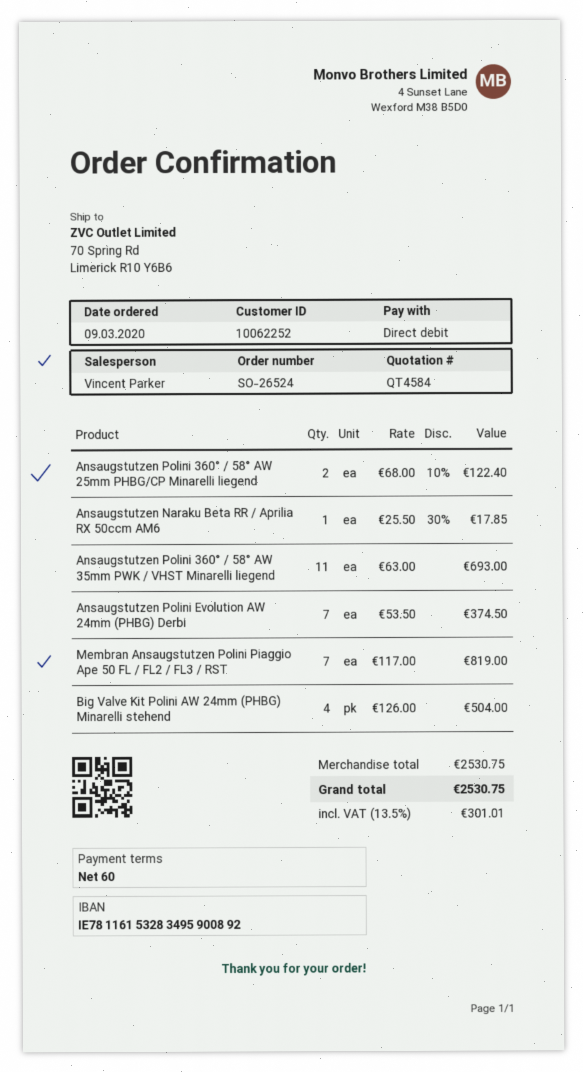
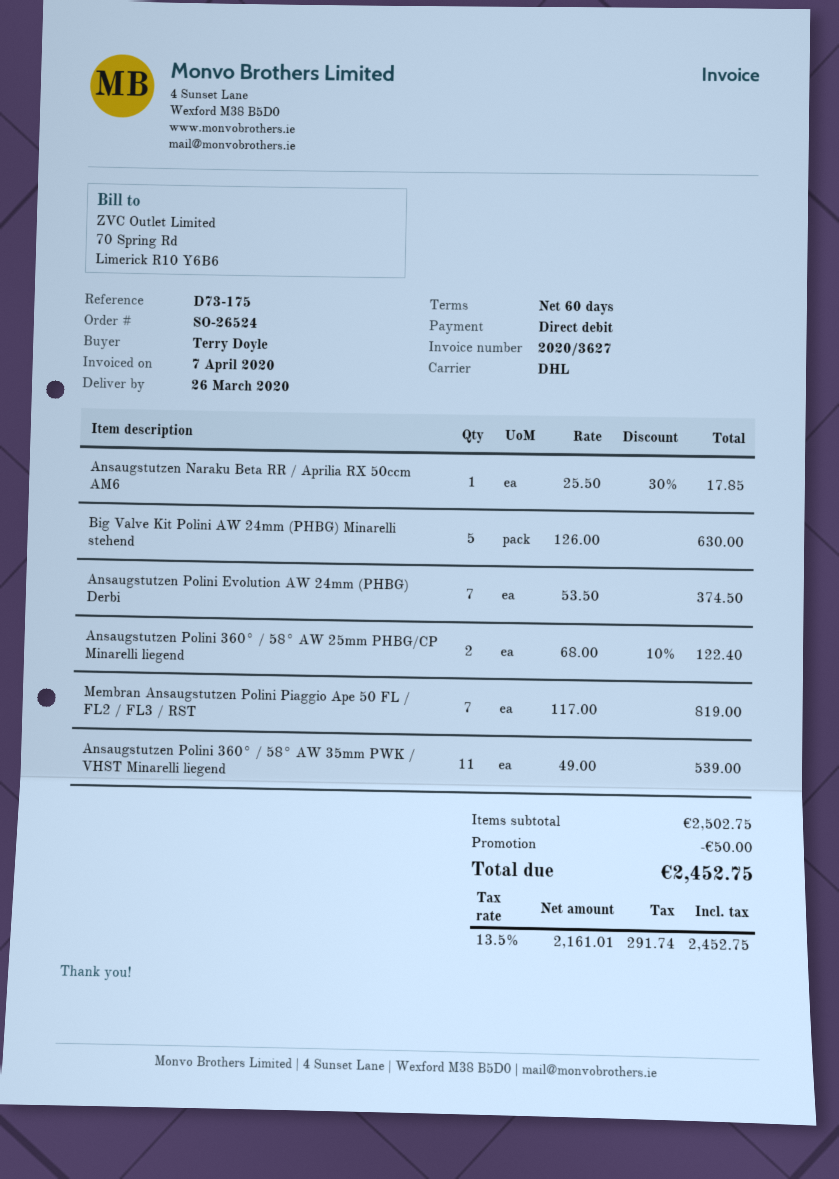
Ansaugstutzen Polini 360° / 58° AW 35mm PWK / VHST Minarelli liegend: 11 x 63.00 = 693.00 -> 11 x 49.00 = 539.00
Big Valve Kit Polini AW 24mm (PHBG) Minarelli stehend: 4 x 126.00 = 504.00 -> 5 x 126.00 = 630.00
subtotal: 2530.75 -> 2502.75
discount: none -> 50.00
tax: 13.5% = 301.01 -> 13.5% = 291.74
total: 2530.75 -> 2452.75

